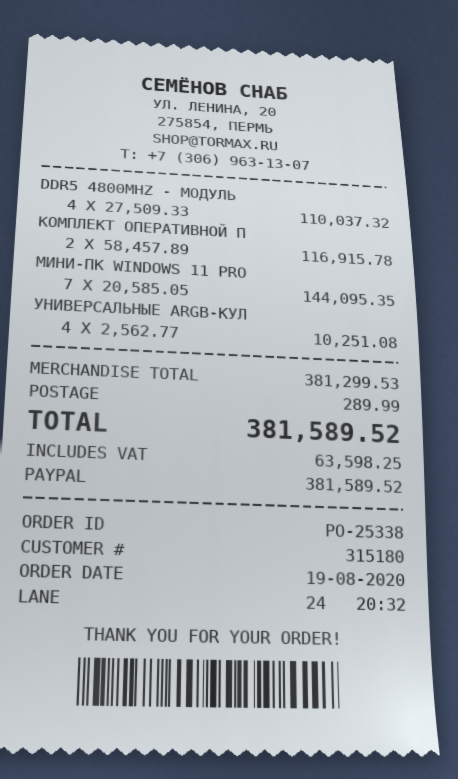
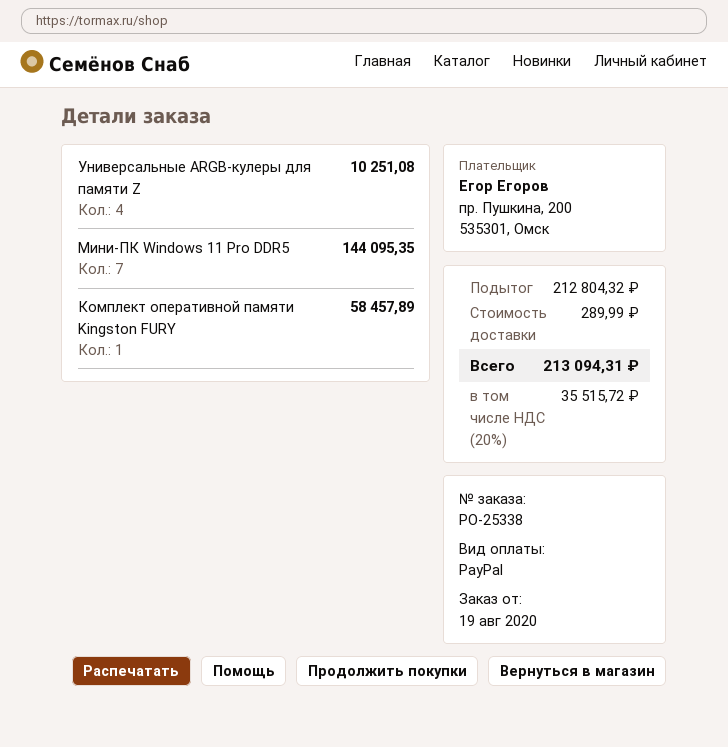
DDR5 4800MHZ - МОДУЛЬ: 4 for 110037.32 -> none
КОМПЛЕКТ ОПЕРАТИВНОЙ П: 2 for 116915.78 -> 1 for 58457.89
subtotal: 381299.53 -> 212804.32
tax: 63598.25 -> 35515.72
total: 381589.52 -> 213094.31

